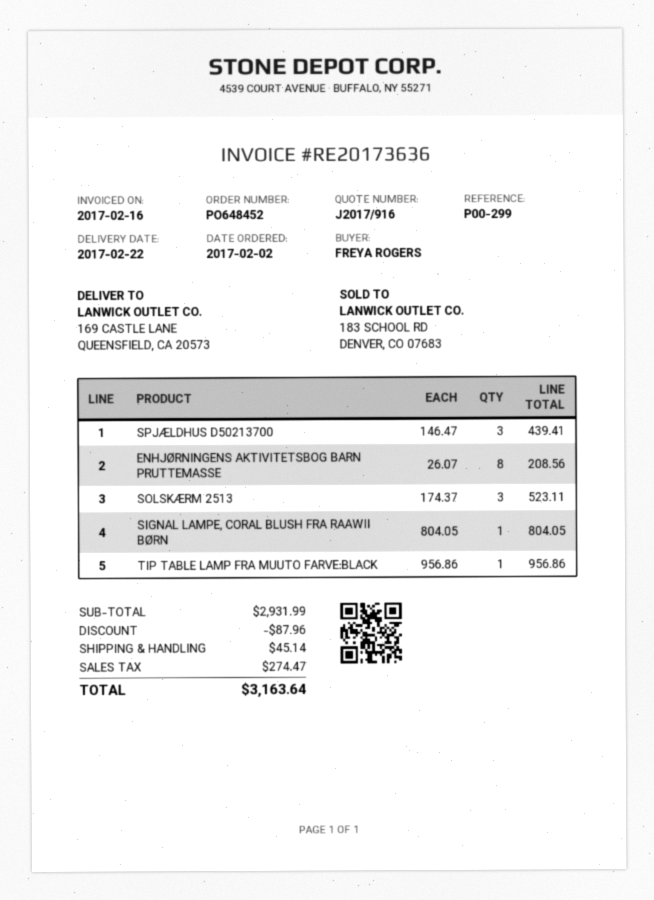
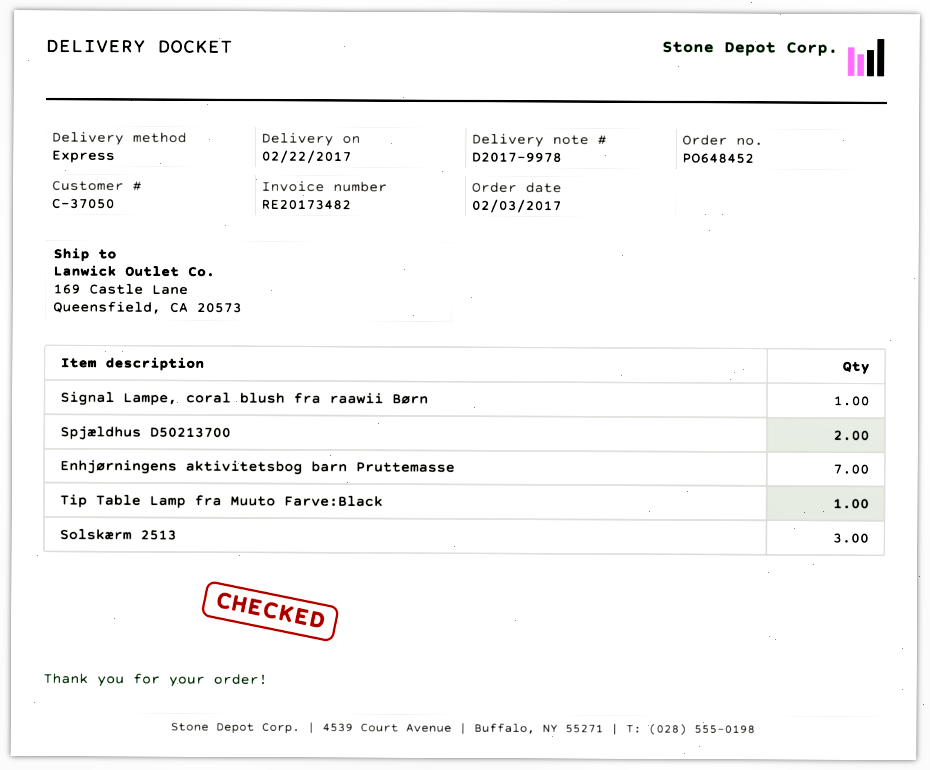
order date: 2017-02-02 -> 2017-02-03
invoice number: RE20173636 -> RE20173482
SPJÆLDHUS D50213700: 3 -> 2
ENHJØRNINGENS AKTIVITETSBOG BARN PRUTTEMASSE: 8 -> 7

